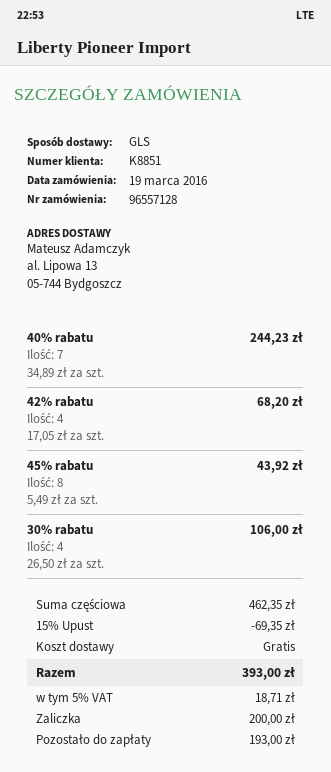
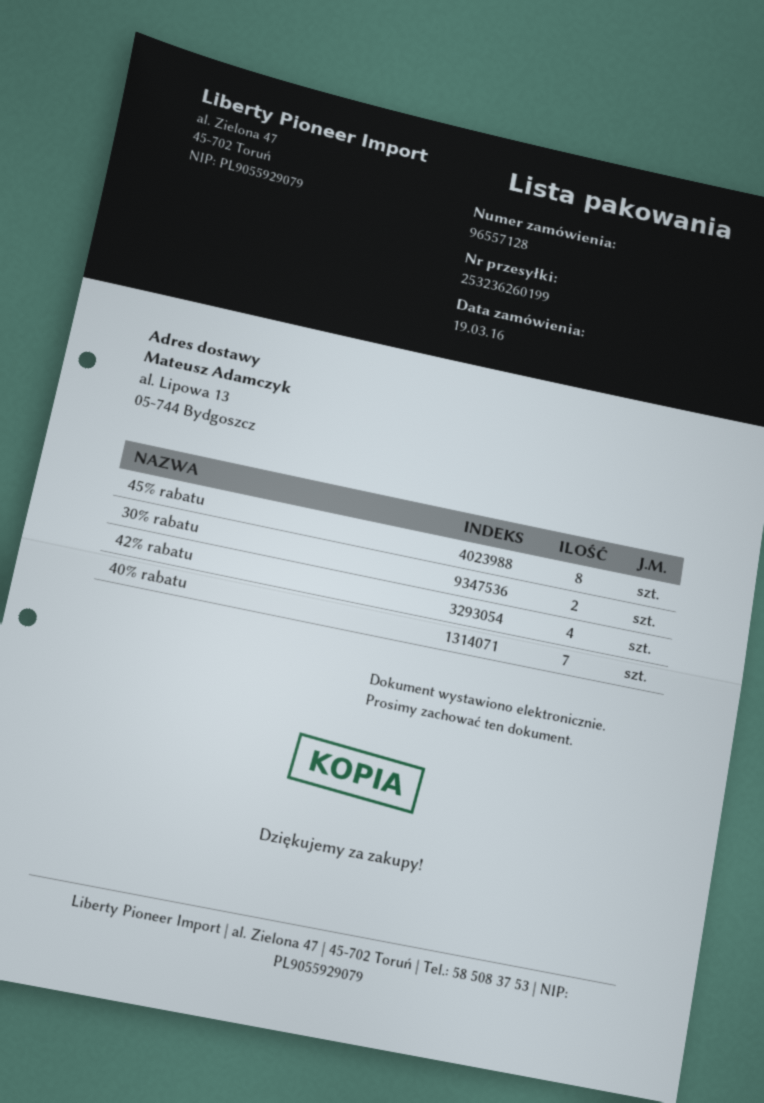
30% rabatu: 4 -> 2

